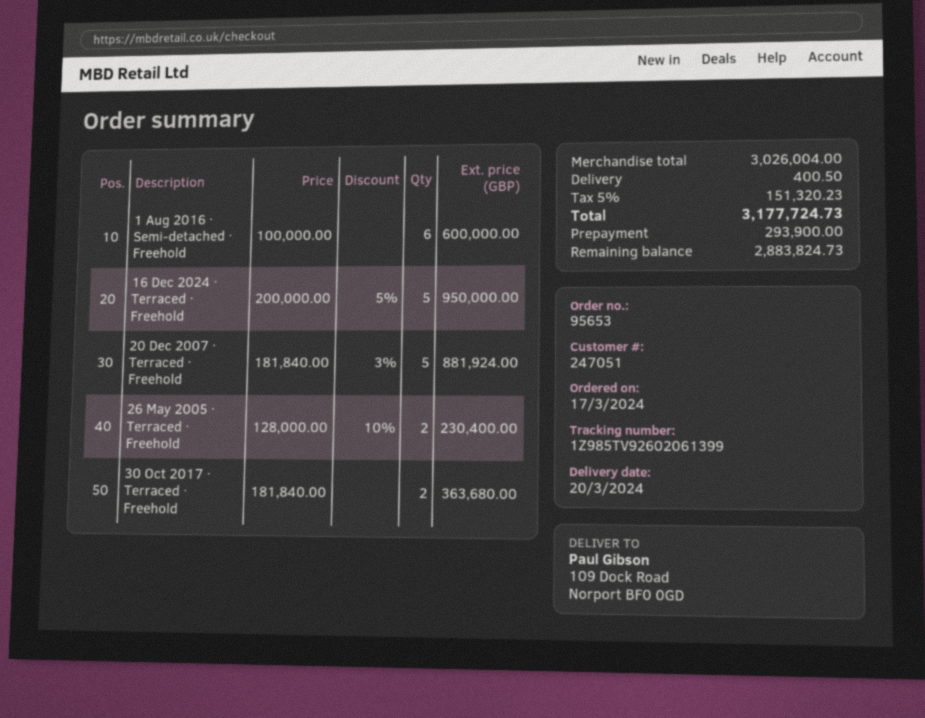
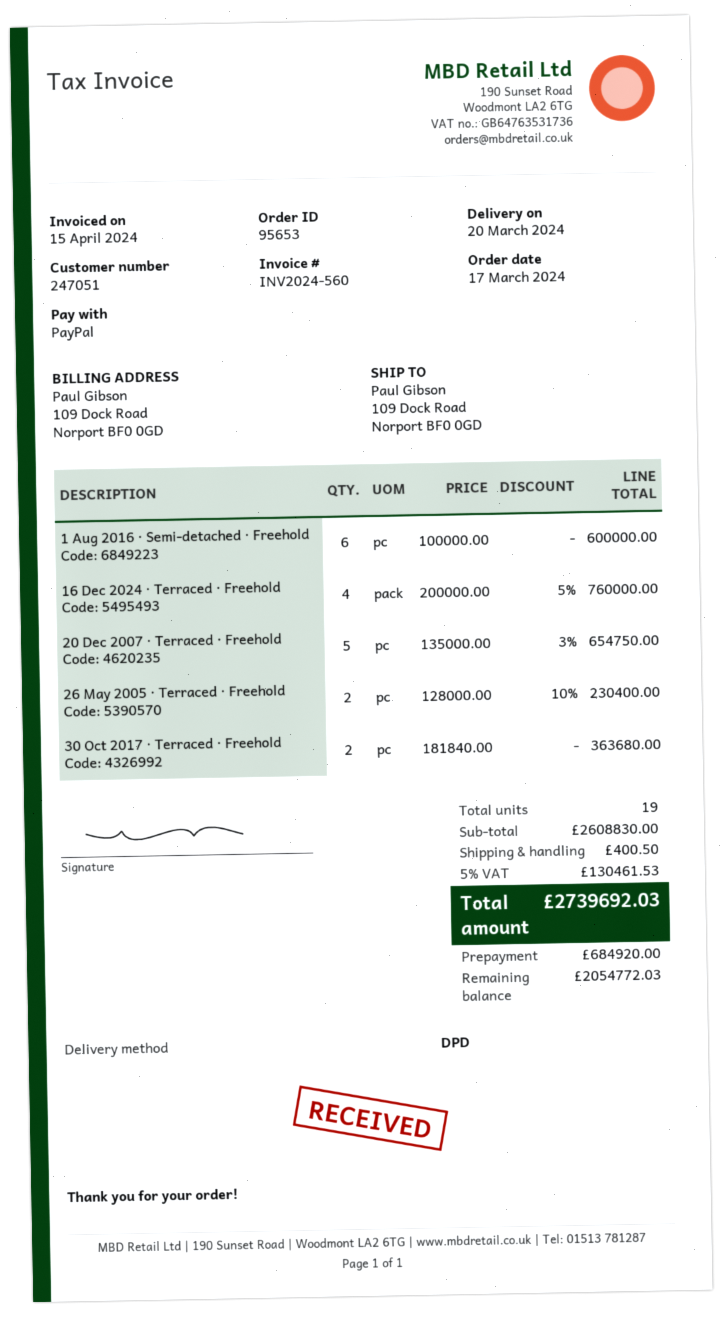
16 Dec 2024 · Terraced · Freehold: 5 x 200000.00 - 5% = 950000.00 -> 4 x 200000.00 - 5% = 760000.00
20 Dec 2007 · Terraced · Freehold: 5 x 181840.00 - 3% = 881924.00 -> 5 x 135000.00 - 3% = 654750.00
subtotal: 3026004.00 -> 2608830.00
tax: 5% = 151320.23 -> 5% = 130461.53
total: 3177724.73 -> 2739692.03
deposit: 293900.00 -> 684920.00
balance: 2883824.73 -> 2054772.03

